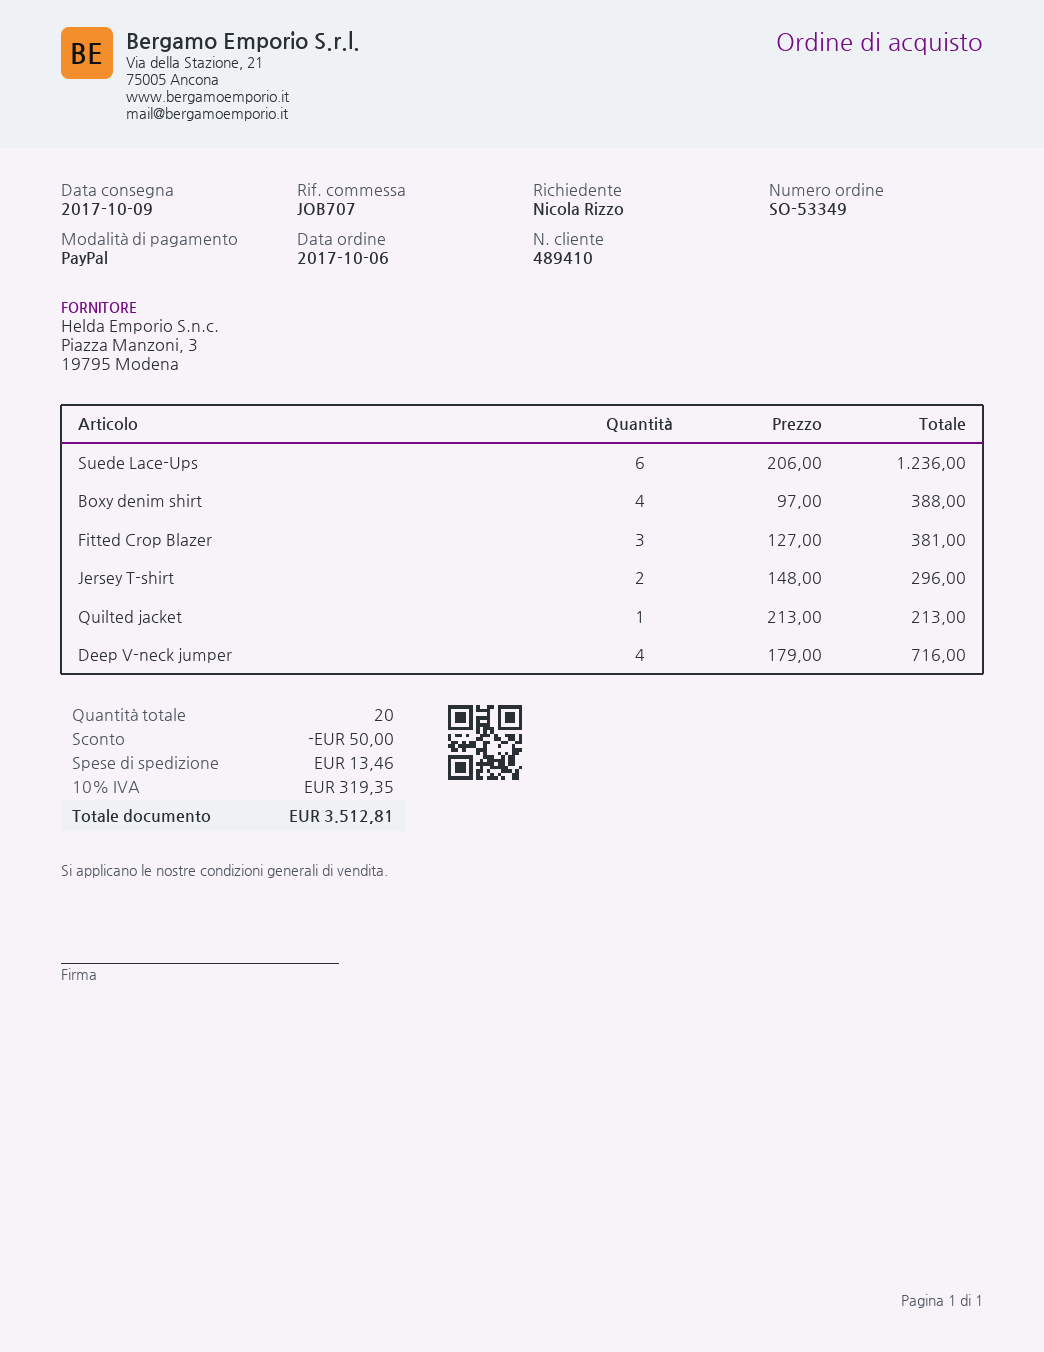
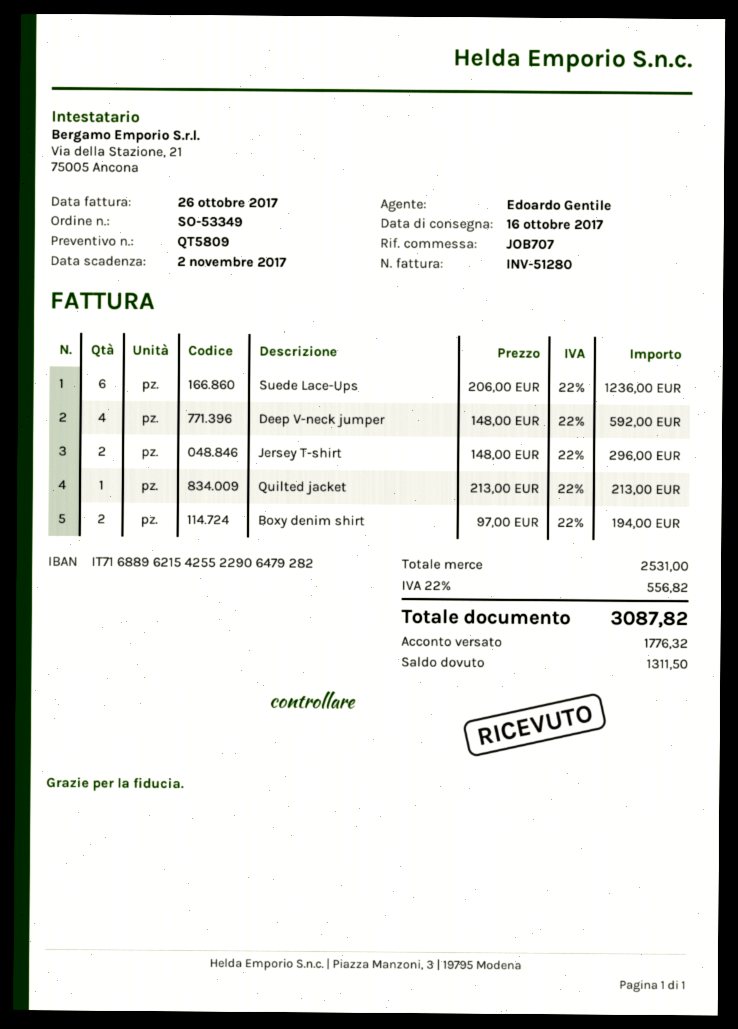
delivery date: 2017-10-09 -> 2017-10-16
Boxy denim shirt: 4 x 97.00 = 388.00 -> 2 x 97.00 = 194.00
Fitted Crop Blazer: 3 x 127.00 = 381.00 -> none
Deep V-neck jumper: 4 x 179.00 = 716.00 -> 4 x 148.00 = 592.00
discount: 50.00 -> none
shipping: 13.46 -> none
tax: 10% = 319.35 -> 22% = 556.82
total: 3512.81 -> 3087.82

